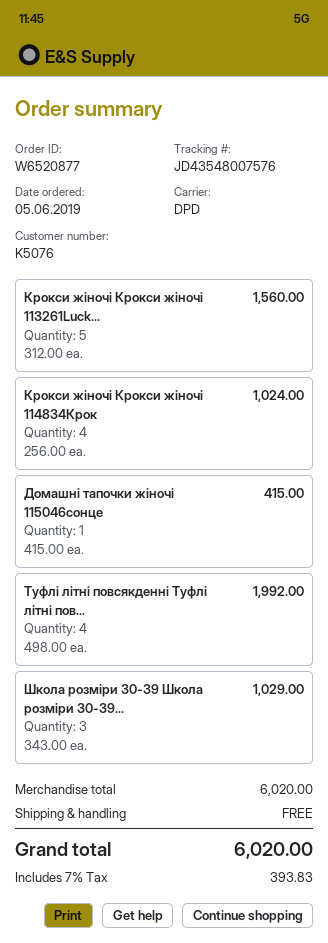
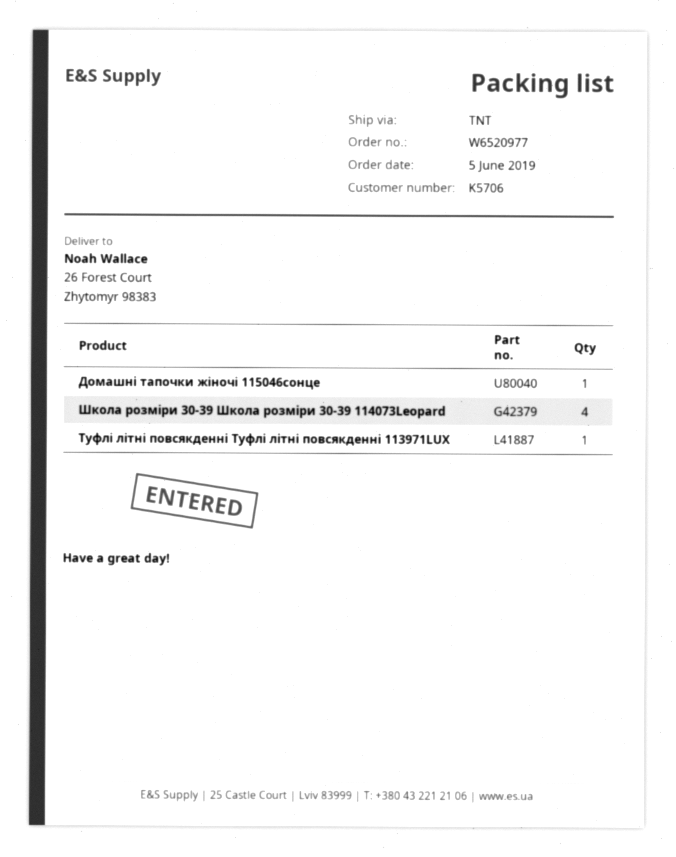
order number: W6520877 -> W6520977
customer number: K5076 -> K5706
shipping method: DPD -> TNT
Крокси жіночі Крокси жіночі 113261Luck...: 5 -> none
Крокси жіночі Крокси жіночі 114834Крок: 4 -> none
Туфлі літні повсякденні Туфлі літні пов...: 4 -> 1
Школа розміри 30-39 Школа розміри 30-39...: 3 -> 4

